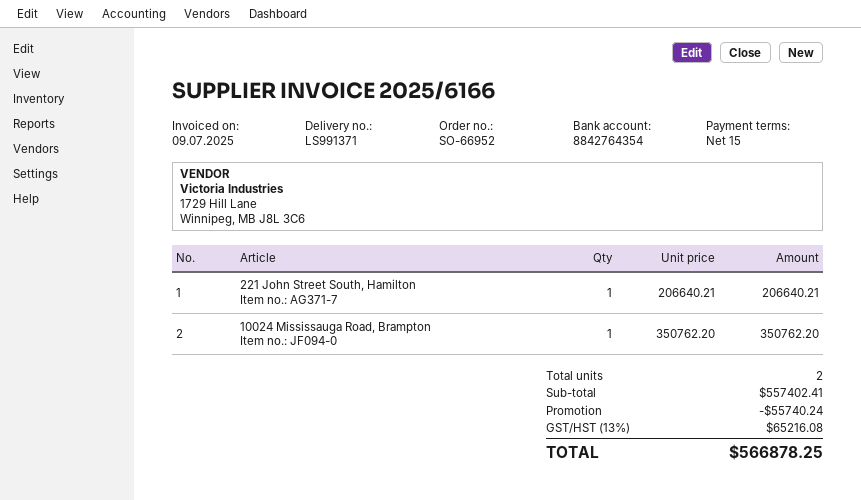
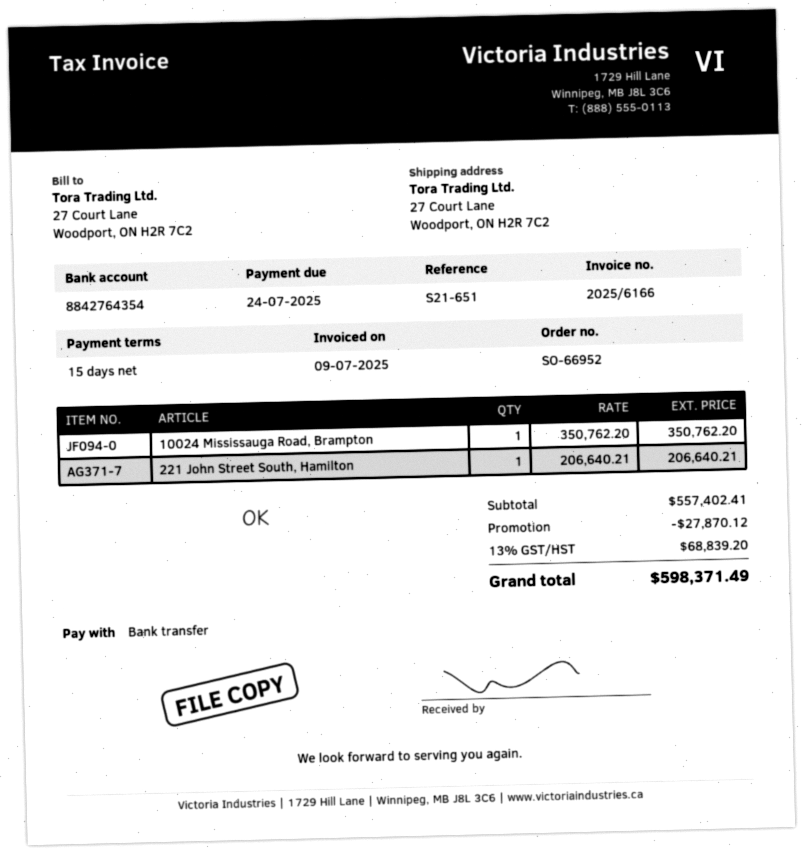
discount: 55740.24 -> 27870.12
tax: 13% = 65216.08 -> 13% = 68839.20
total: 566878.25 -> 598371.49

